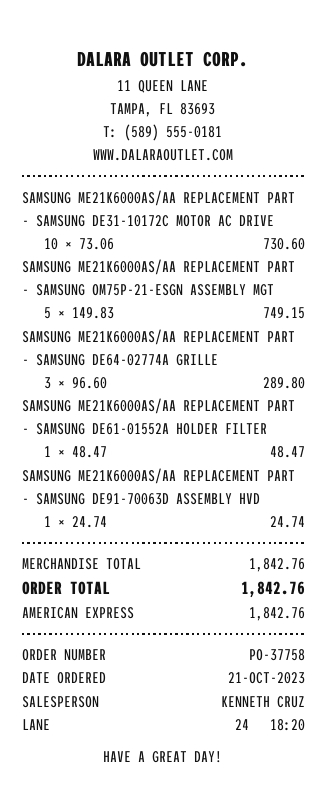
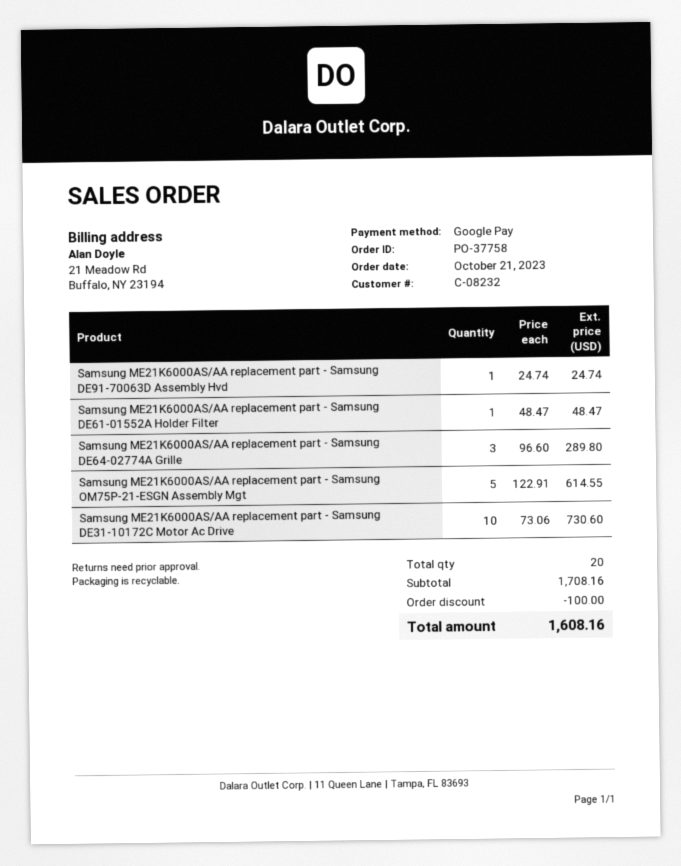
payment method: American Express -> Google Pay
SAMSUNG ME21K6000AS/AA REPLACEMENT PART - SAMSUNG OM75P-21-ESGN ASSEMBLY MGT: 5 x 149.83 = 749.15 -> 5 x 122.91 = 614.55
subtotal: 1842.76 -> 1708.16
discount: none -> 100.00
total: 1842.76 -> 1608.16

